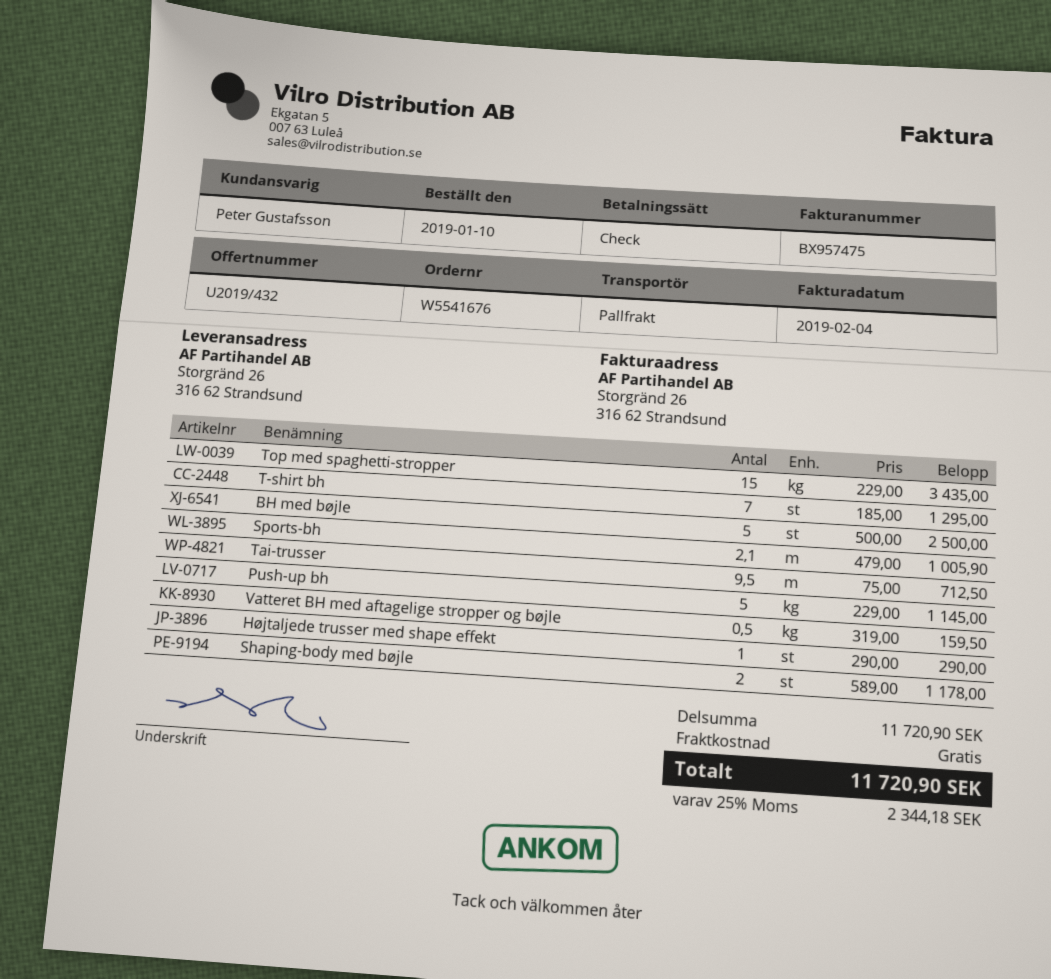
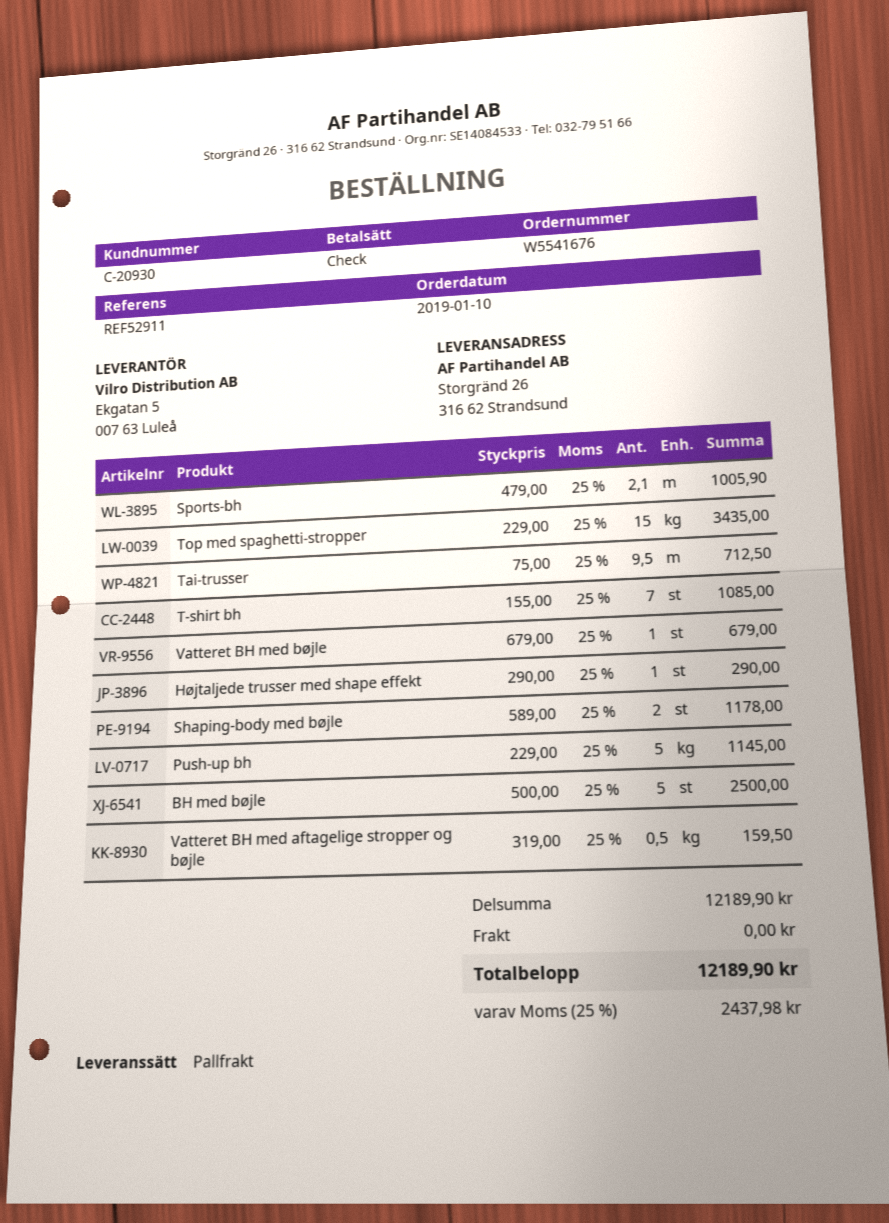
T-shirt bh: 7 x 185.00 = 1295.00 -> 7 x 155.00 = 1085.00
Vatteret BH med bøjle: none -> 1 x 679.00 = 679.00
subtotal: 11720.90 -> 12189.90
tax: 25% = 2344.18 -> 25% = 2437.98
total: 11720.90 -> 12189.90

